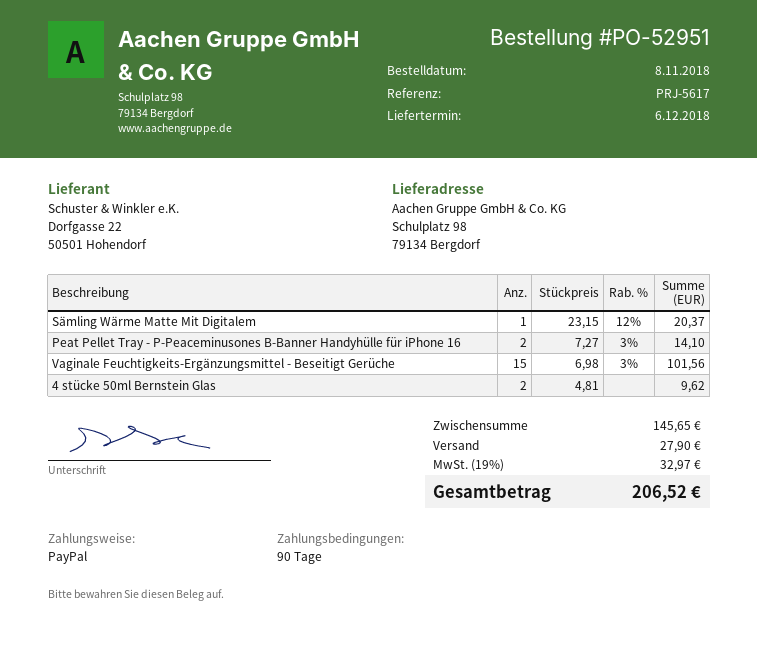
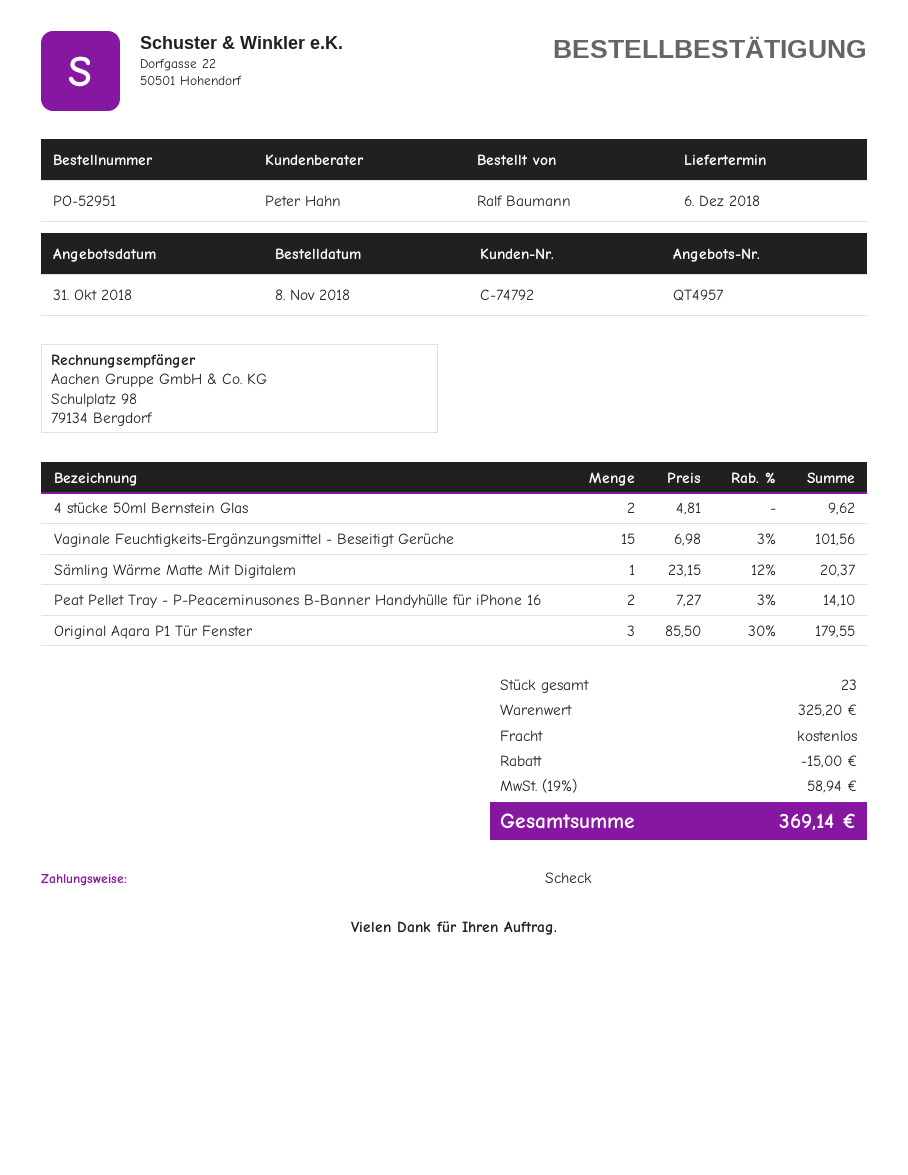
payment method: PayPal -> cheque
Original Aqara P1 Tür Fenster: none -> 3 x 85.50 - 30% = 179.55
subtotal: 145.65 -> 325.20
discount: none -> 15.00
shipping: 27.90 -> 0.00
tax: 19% = 32.97 -> 19% = 58.94
total: 206.52 -> 369.14

